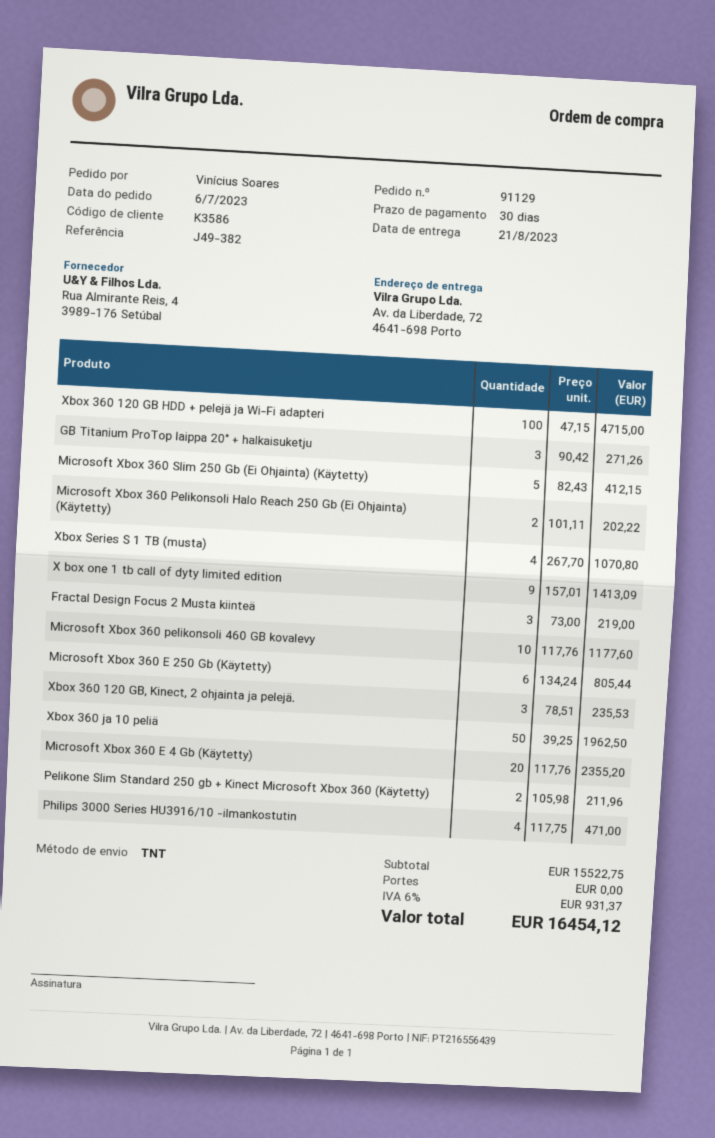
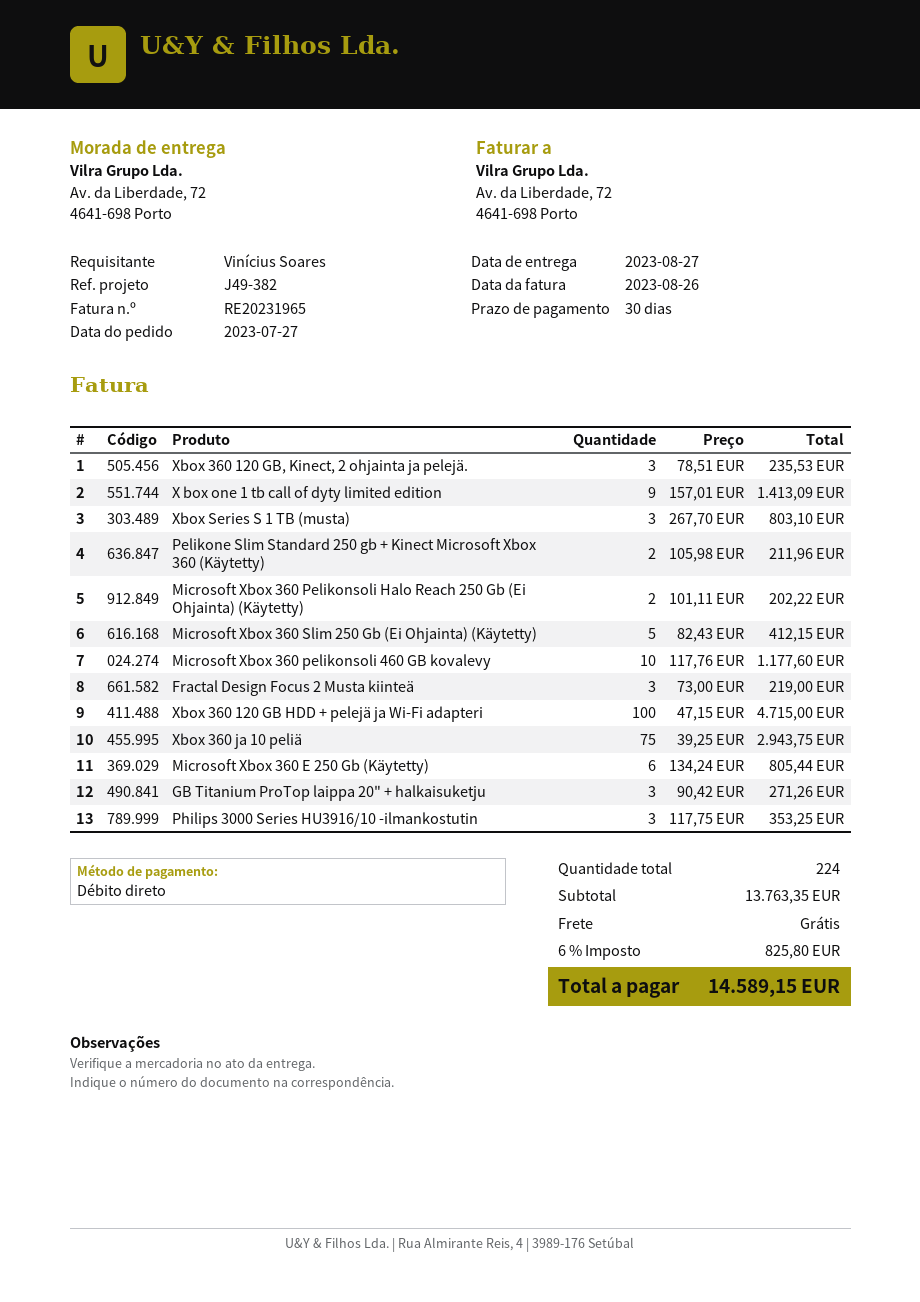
order date: 2023-07-06 -> 2023-07-27
delivery date: 2023-08-21 -> 2023-08-27
Xbox Series S 1 TB (musta): 4 x 267.70 = 1070.80 -> 3 x 267.70 = 803.10
Xbox 360 ja 10 peliä: 50 x 39.25 = 1962.50 -> 75 x 39.25 = 2943.75
Microsoft Xbox 360 E 4 Gb (Käytetty): 20 x 117.76 = 2355.20 -> none
Philips 3000 Series HU3916/10 -ilmankostutin: 4 x 117.75 = 471.00 -> 3 x 117.75 = 353.25
subtotal: 15522.75 -> 13763.35
tax: 6% = 931.37 -> 6% = 825.80
total: 16454.12 -> 14589.15

